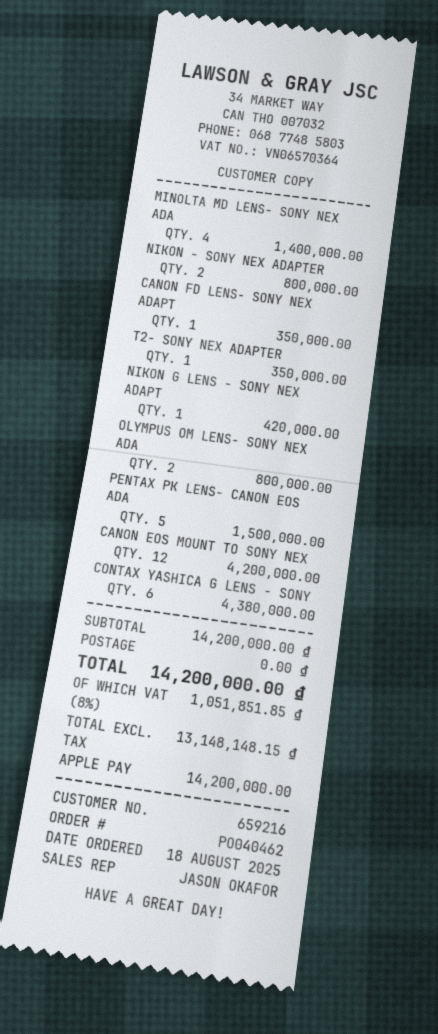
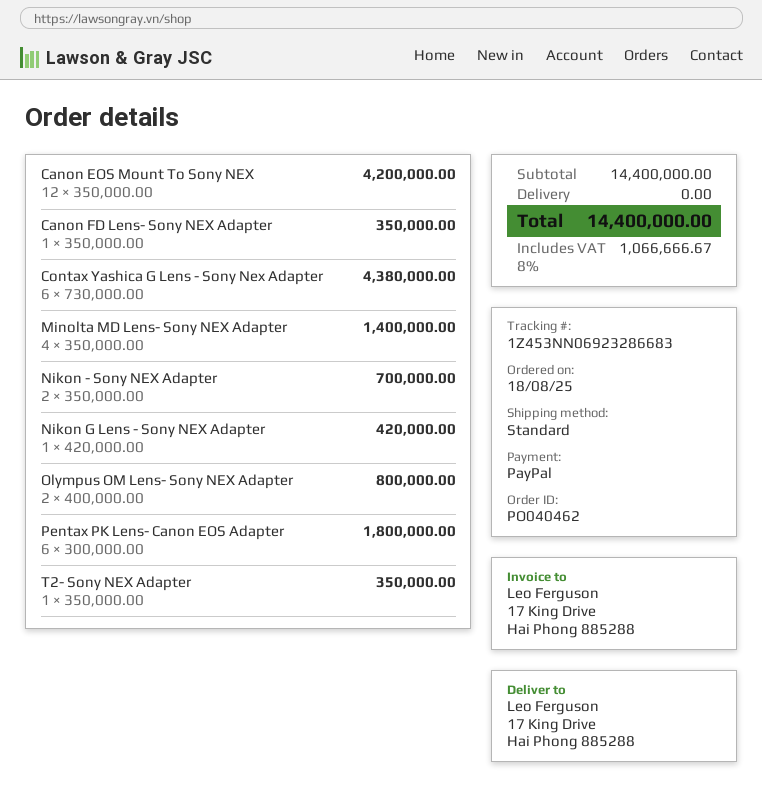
payment method: Apple Pay -> PayPal
NIKON - SONY NEX ADAPTER: 2 for 800000.00 -> 2 for 700000.00
PENTAX PK LENS- CANON EOS ADA: 5 for 1500000.00 -> 6 for 1800000.00
subtotal: 14200000.00 -> 14400000.00
tax: 8% = 1051851.85 -> 8% = 1066666.67
total: 14200000.00 -> 14400000.00

